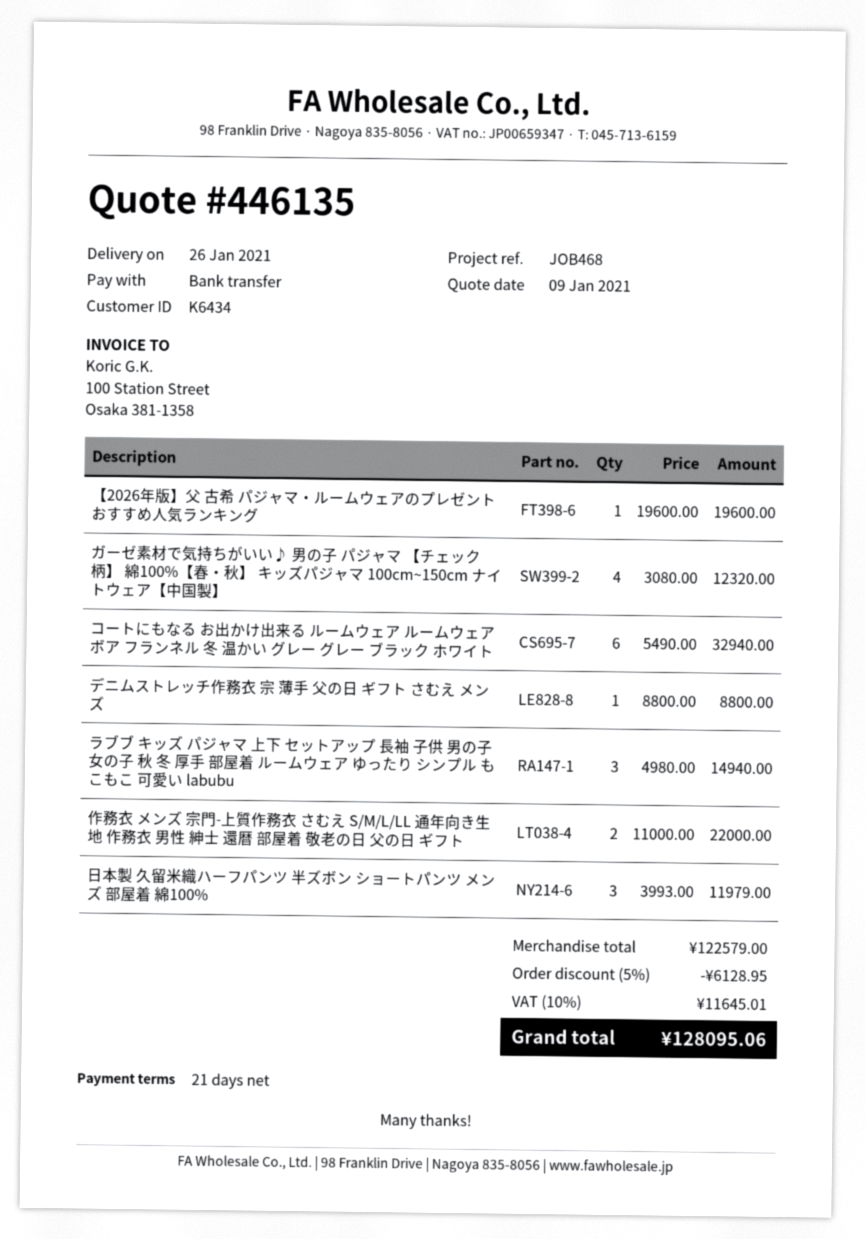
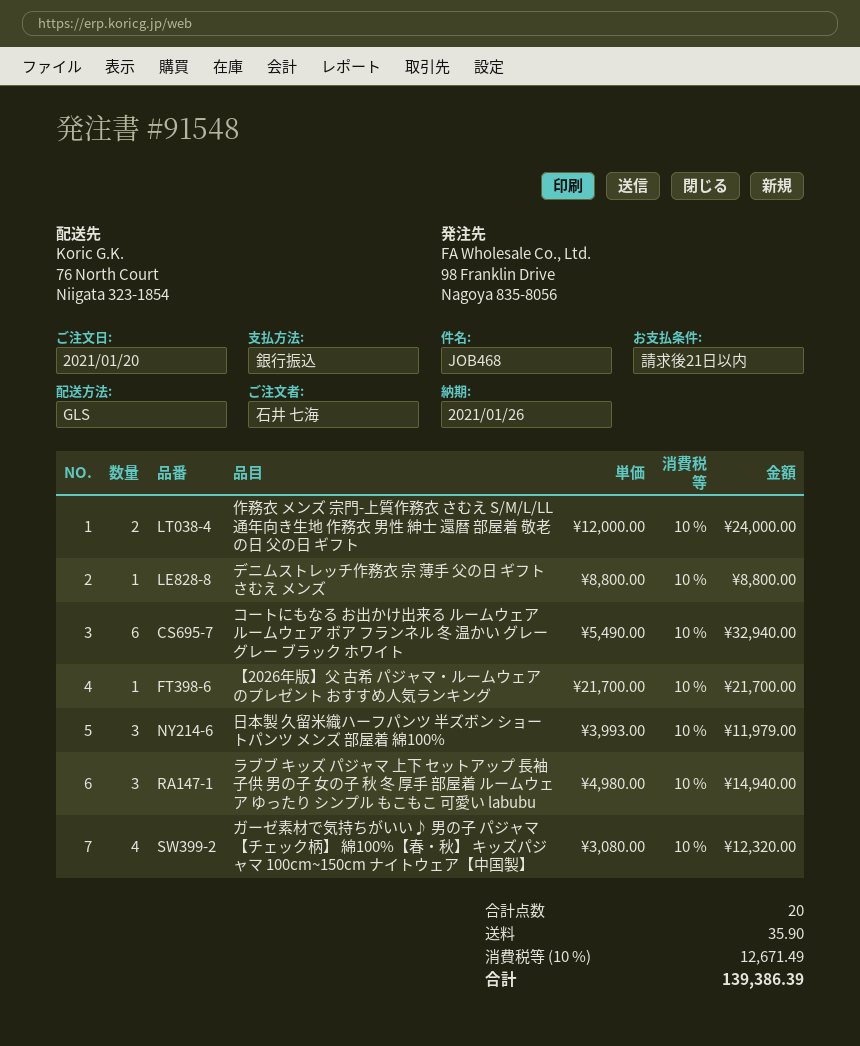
【2026年版】父 古希 パジャマ・ルームウェアのプレゼント おすすめ人気ランキング: 1 x 19600.00 = 19600.00 -> 1 x 21700.00 = 21700.00
作務衣 メンズ 宗門-上質作務衣 さむえ S/M/L/LL 通年向き生地 作務衣 男性 紳士 還暦 部屋着 敬老の日 父の日 ギフト: 2 x 11000.00 = 22000.00 -> 2 x 12000.00 = 24000.00
discount: 5% = 6128.95 -> none
shipping: none -> 35.90
tax: 10% = 11645.01 -> 10% = 12671.49
total: 128095.06 -> 139386.39

